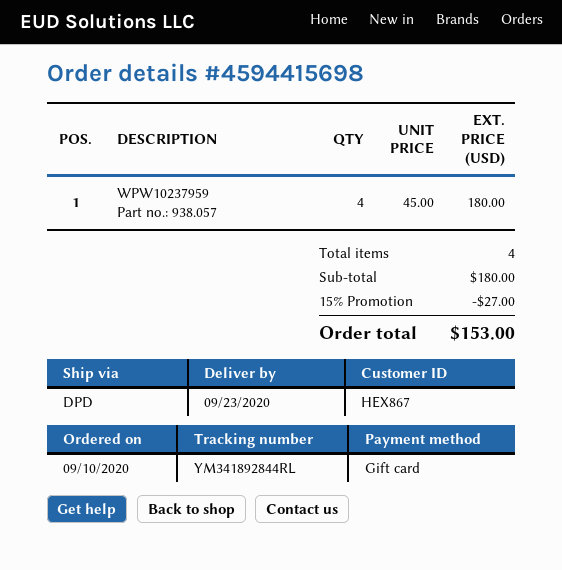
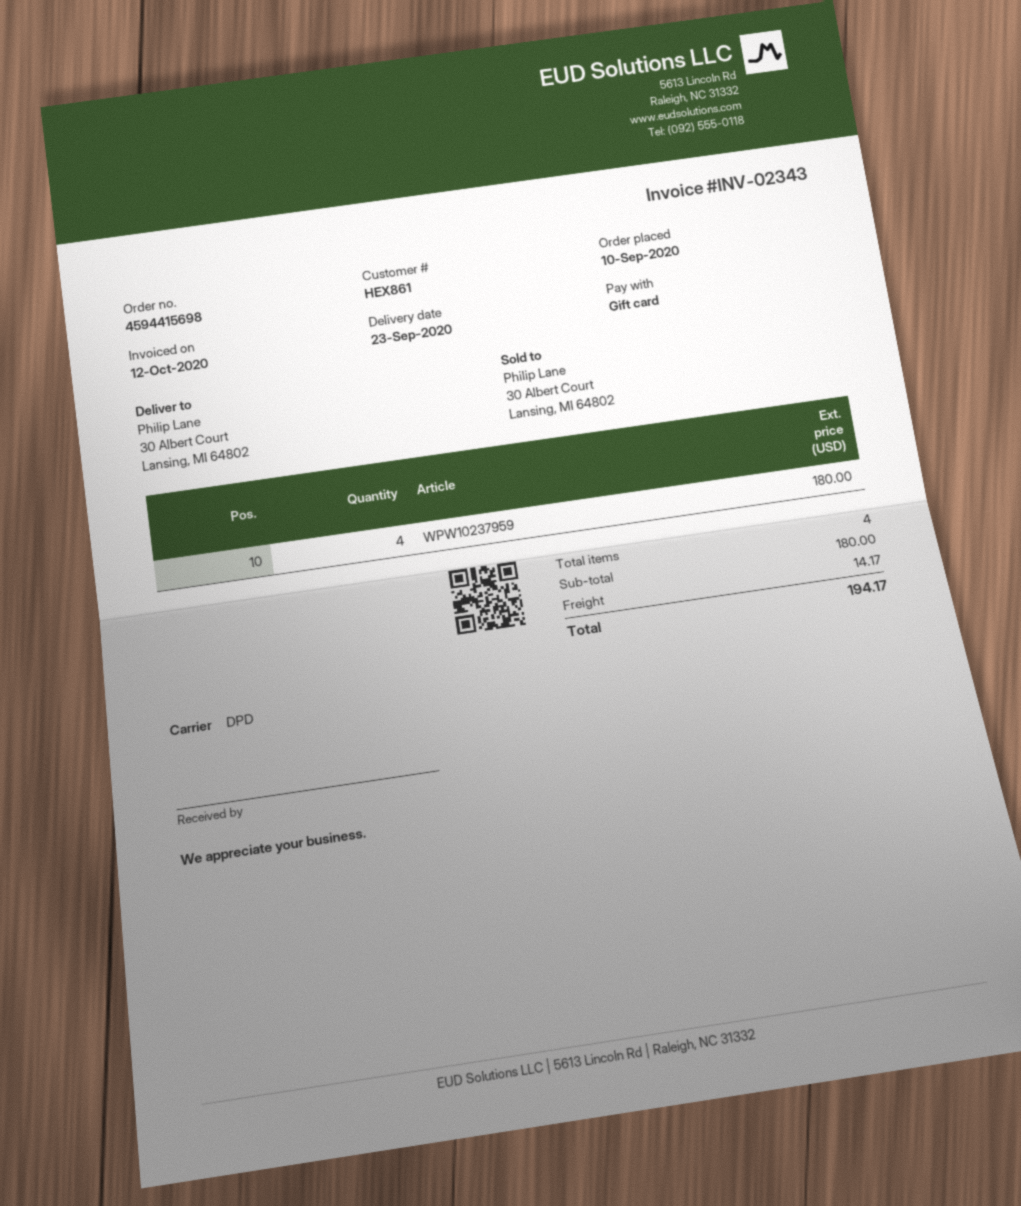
customer number: HEX867 -> HEX861
discount: 15% = 27.00 -> none
shipping: none -> 14.17
total: 153.00 -> 194.17

